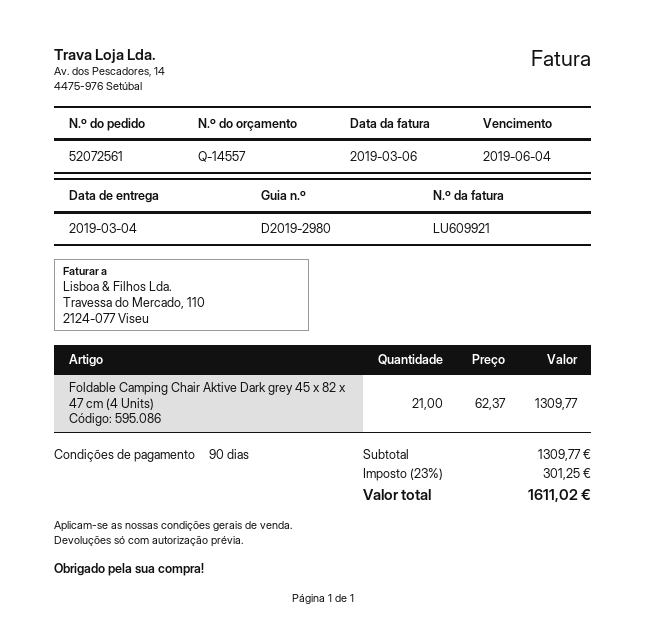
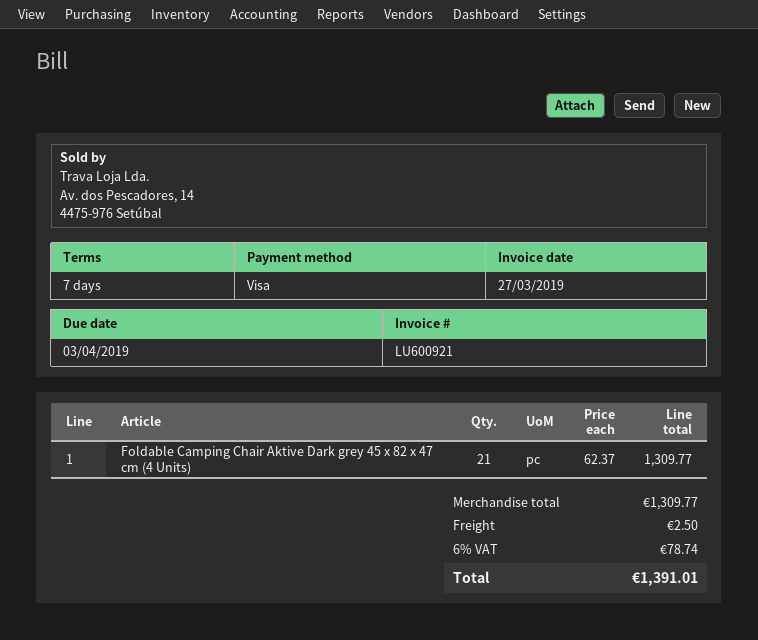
invoice number: LU609921 -> LU600921
invoice date: 2019-03-06 -> 2019-03-27
payment terms: 90 days -> 7 days
due date: 2019-06-04 -> 2019-04-03
shipping: none -> 2.50
tax: 23% = 301.25 -> 6% = 78.74
total: 1611.02 -> 1391.01

